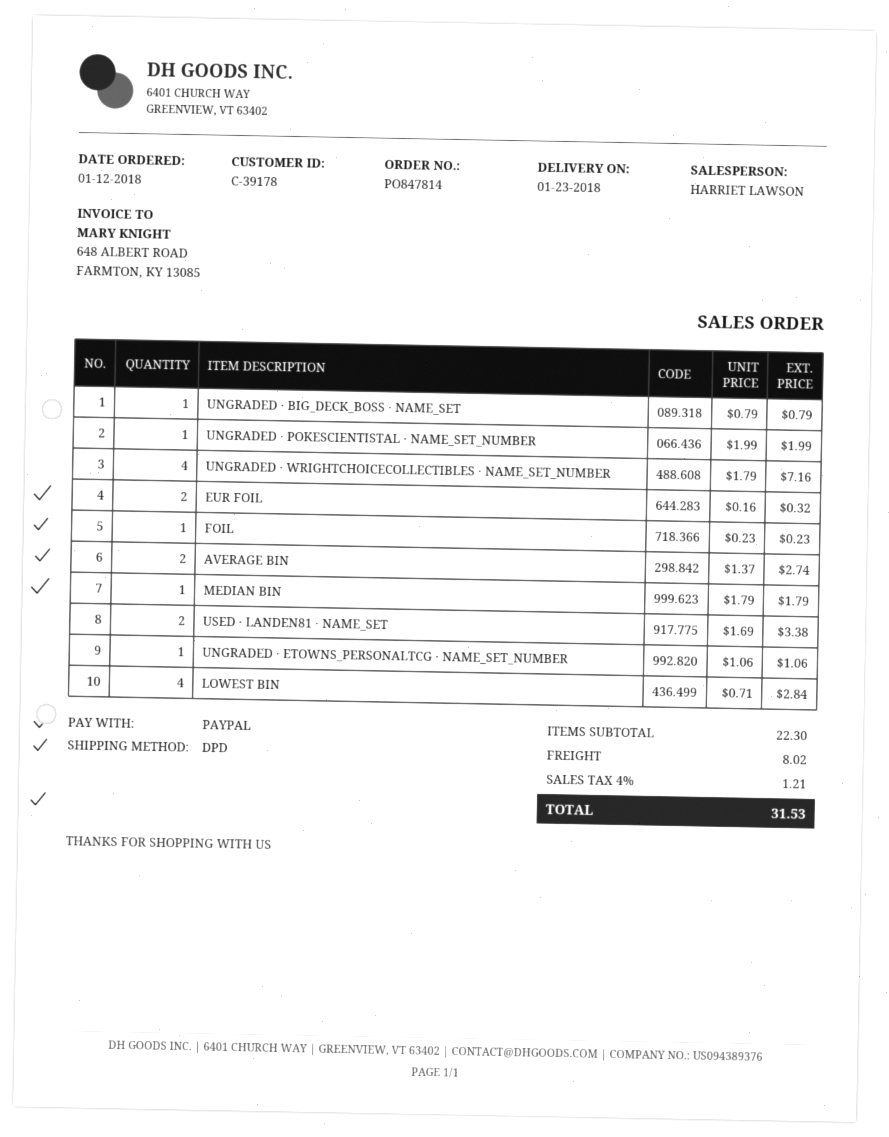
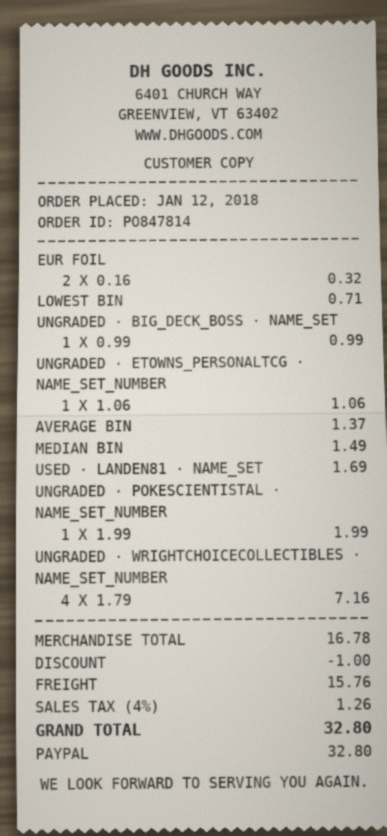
UNGRADED · BIG_DECK_BOSS · NAME_SET: 1 x 0.79 = 0.79 -> 1 x 0.99 = 0.99
FOIL: 1 x 0.23 = 0.23 -> none
AVERAGE BIN: 2 x 1.37 = 2.74 -> 1 x 1.37 = 1.37
MEDIAN BIN: 1 x 1.79 = 1.79 -> 1 x 1.49 = 1.49
USED · LANDEN81 · NAME_SET: 2 x 1.69 = 3.38 -> 1 x 1.69 = 1.69
LOWEST BIN: 4 x 0.71 = 2.84 -> 1 x 0.71 = 0.71
subtotal: 22.30 -> 16.78
discount: none -> 1.00
shipping: 8.02 -> 15.76
tax: 4% = 1.21 -> 4% = 1.26
total: 31.53 -> 32.80

